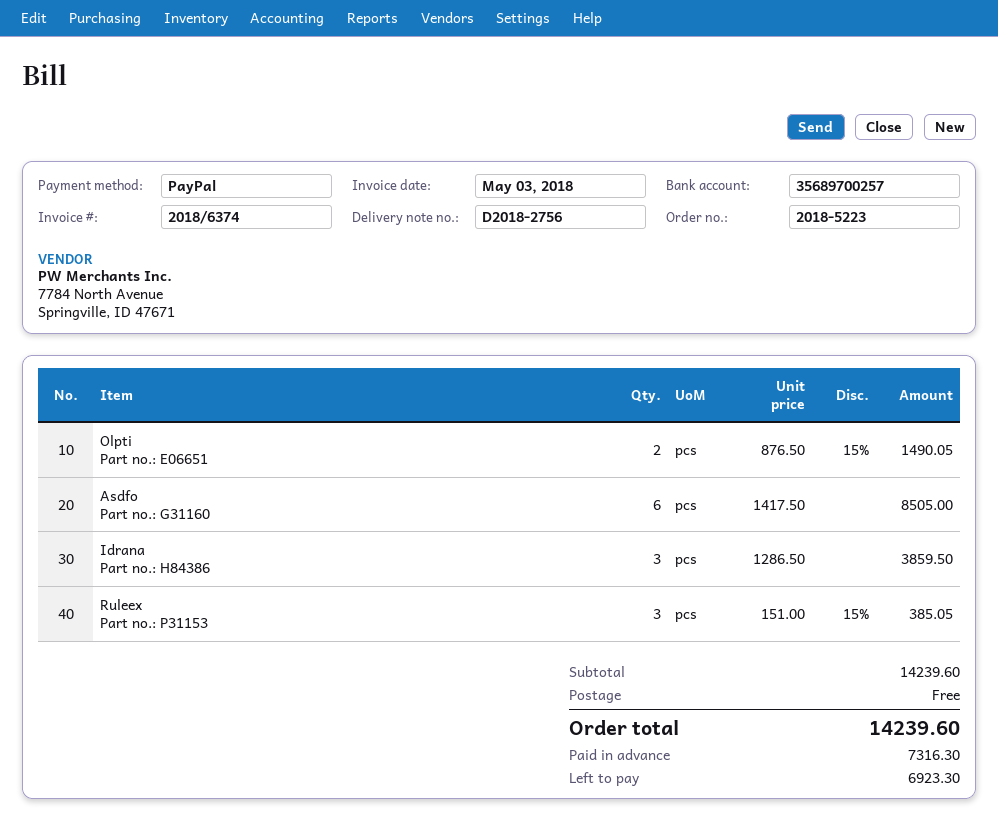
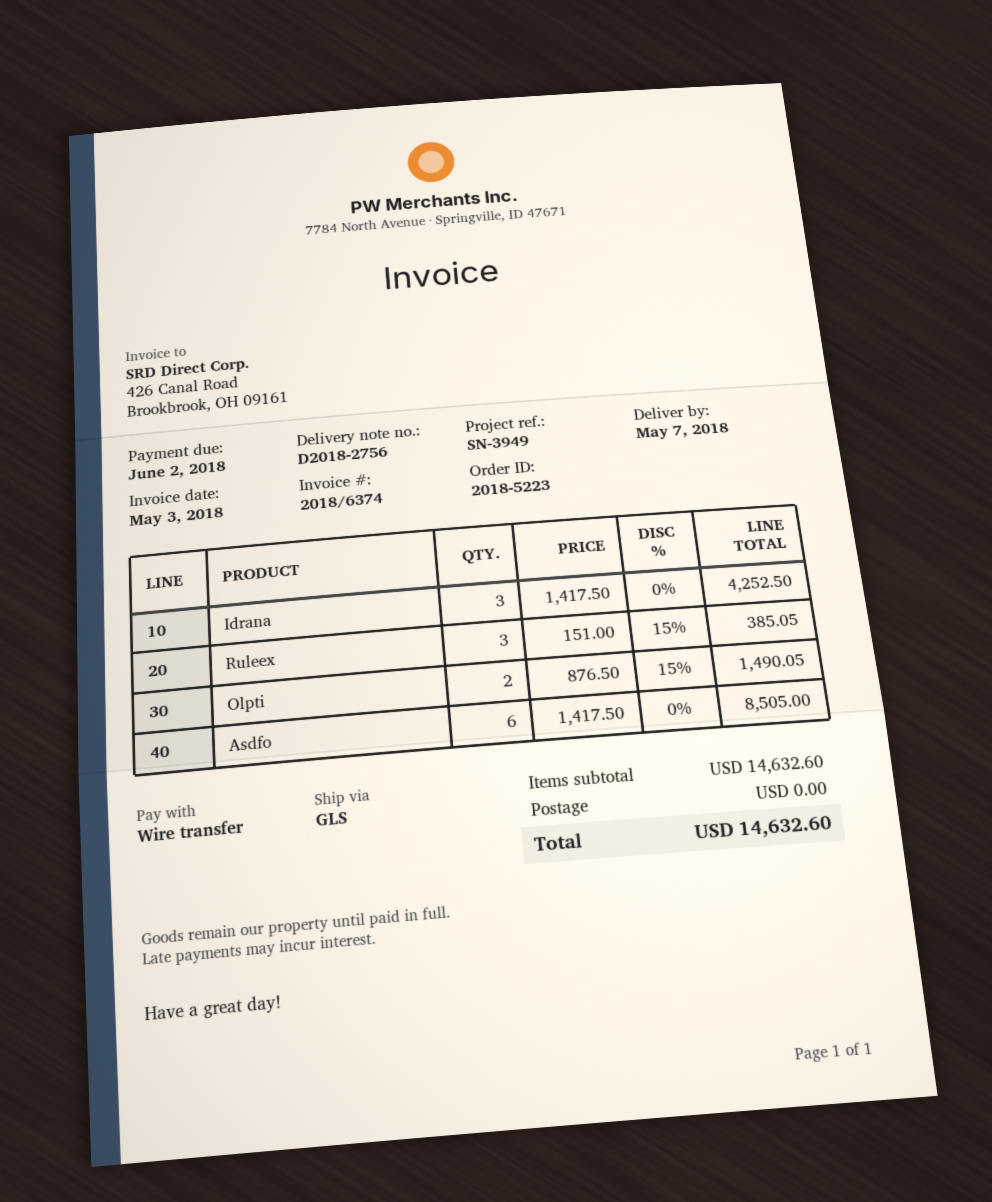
payment method: PayPal -> bank transfer
Idrana: 3 x 1286.50 = 3859.50 -> 3 x 1417.50 = 4252.50
subtotal: 14239.60 -> 14632.60
total: 14239.60 -> 14632.60

